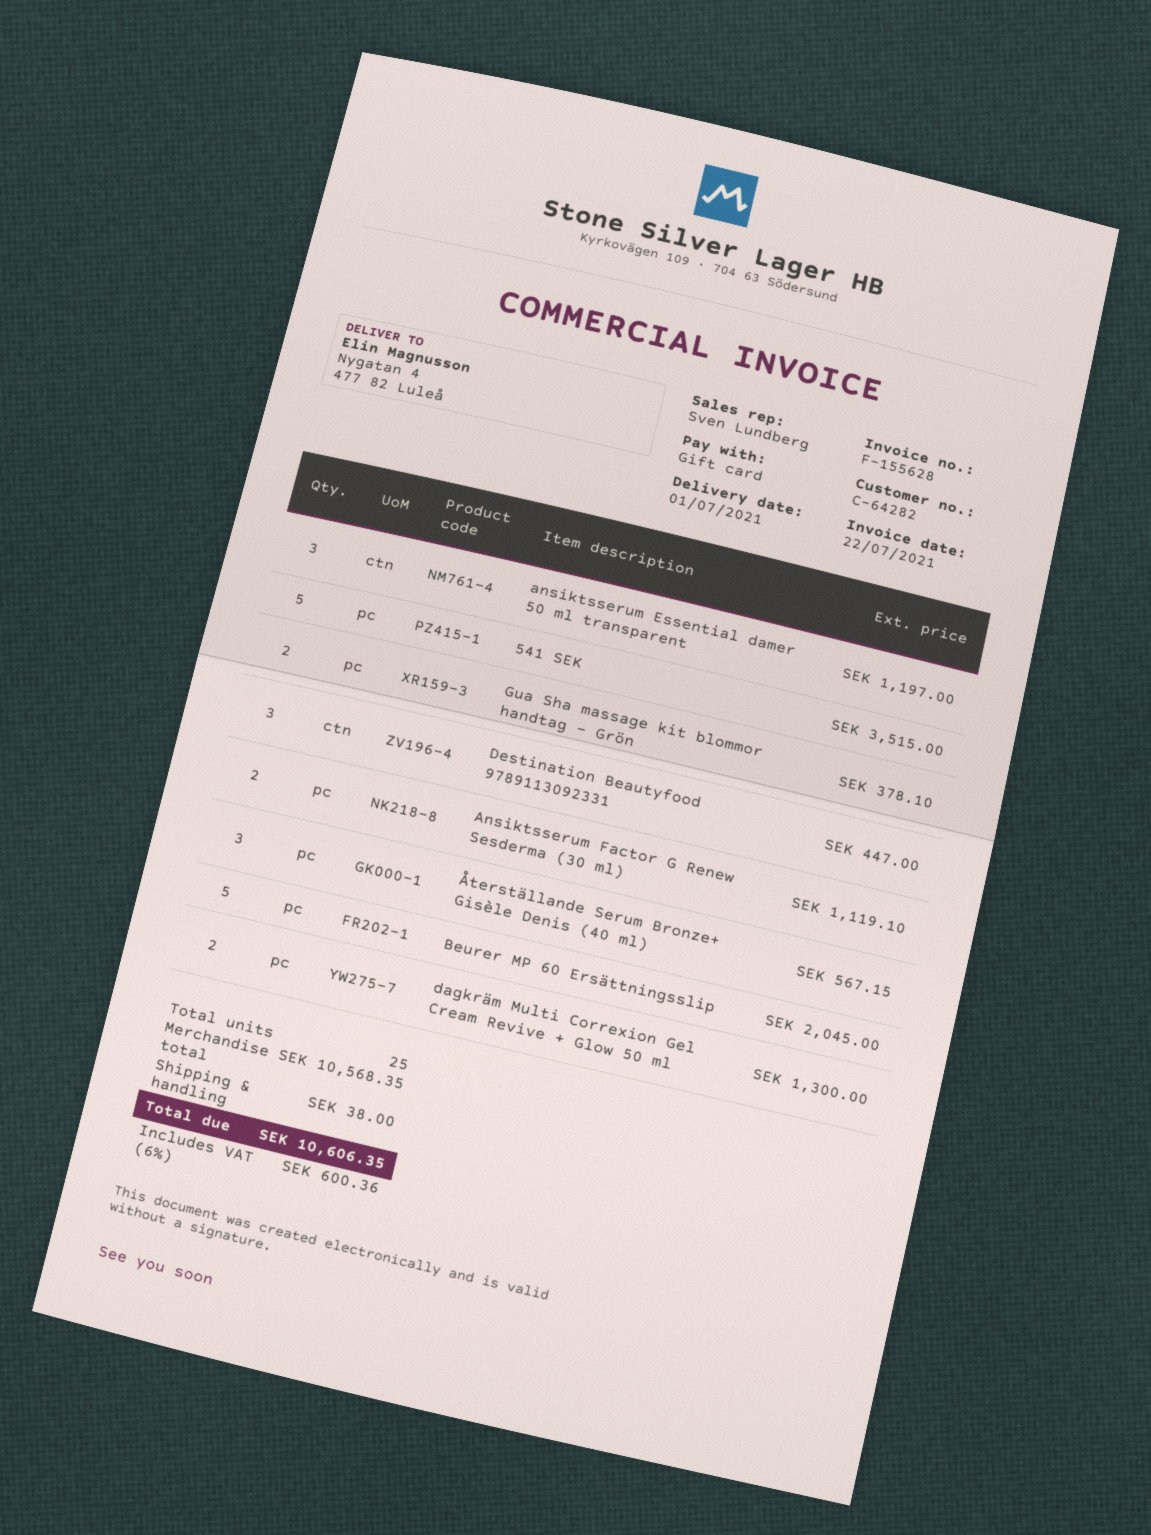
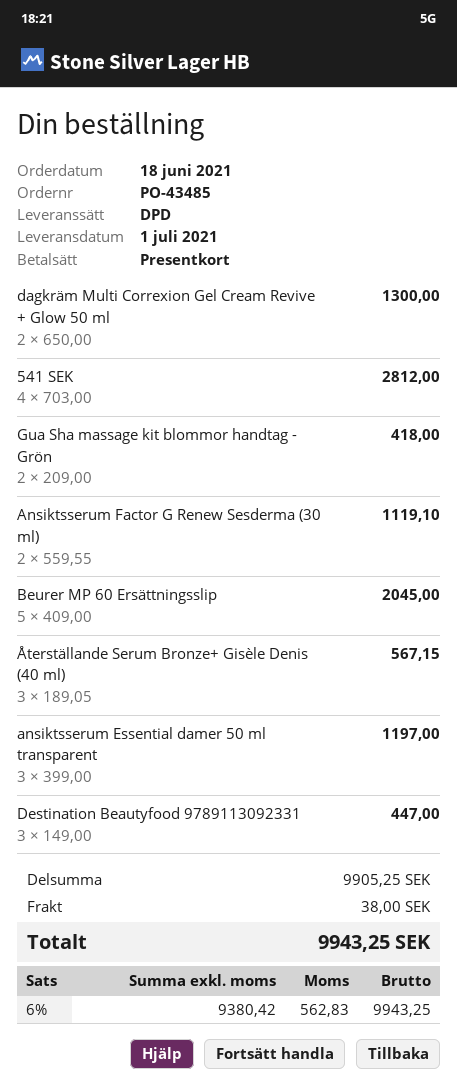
541 SEK: 5 for 3515.00 -> 4 for 2812.00
Gua Sha massage kit blommor handtag - Grön: 2 for 378.10 -> 2 for 418.00
subtotal: 10568.35 -> 9905.25
tax: 6% = 600.36 -> 6% = 562.83
total: 10606.35 -> 9943.25

